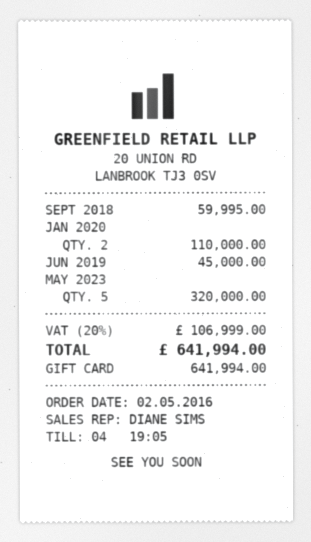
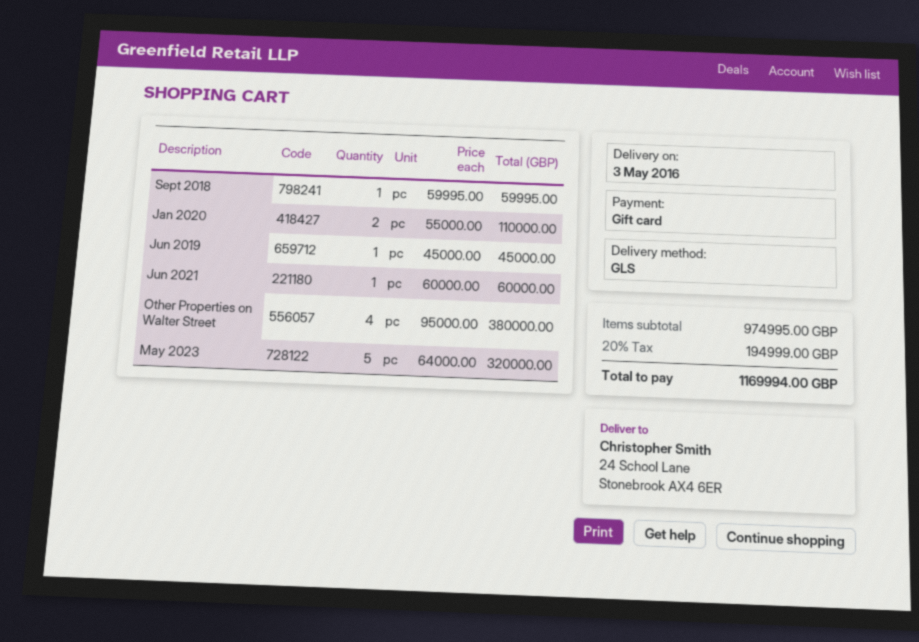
Jun 2021: none -> 1 for 60000.00
Other Properties on Walter Street: none -> 4 for 380000.00
tax: 20% = 106999.00 -> 20% = 194999.00
total: 641994.00 -> 1169994.00

